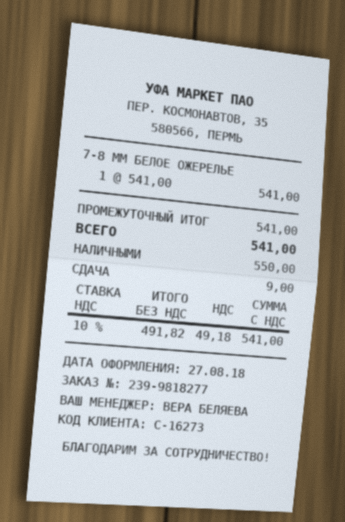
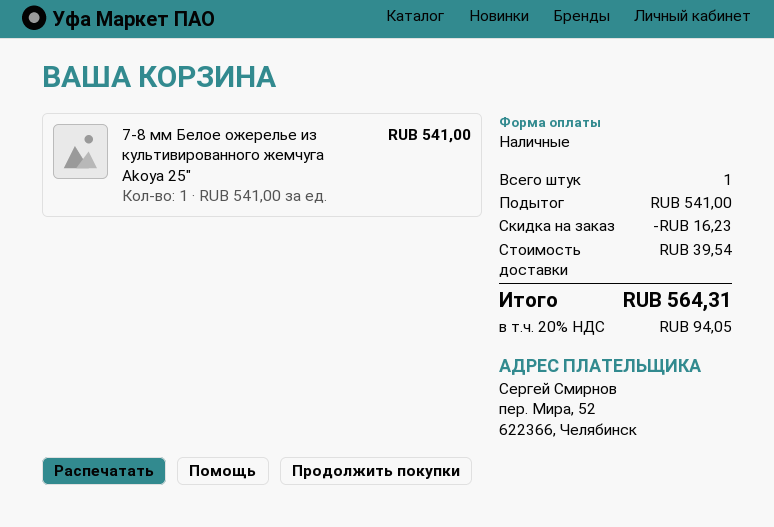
discount: none -> 16.23
shipping: none -> 39.54
tax: 10% = 49.18 -> 20% = 94.05
total: 541.00 -> 564.31

